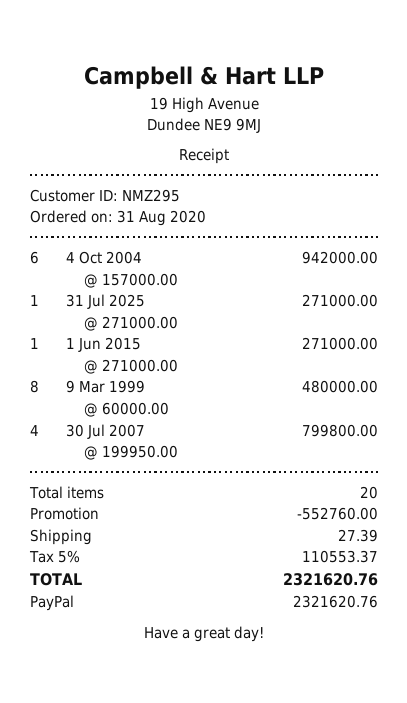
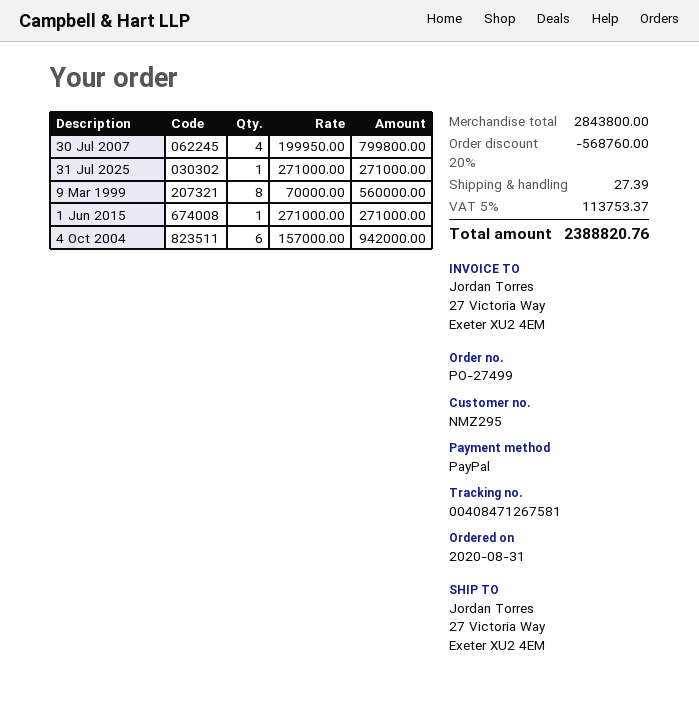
9 Mar 1999: 8 x 60000.00 = 480000.00 -> 8 x 70000.00 = 560000.00
discount: 552760.00 -> 568760.00
tax: 5% = 110553.37 -> 5% = 113753.37
total: 2321620.76 -> 2388820.76

